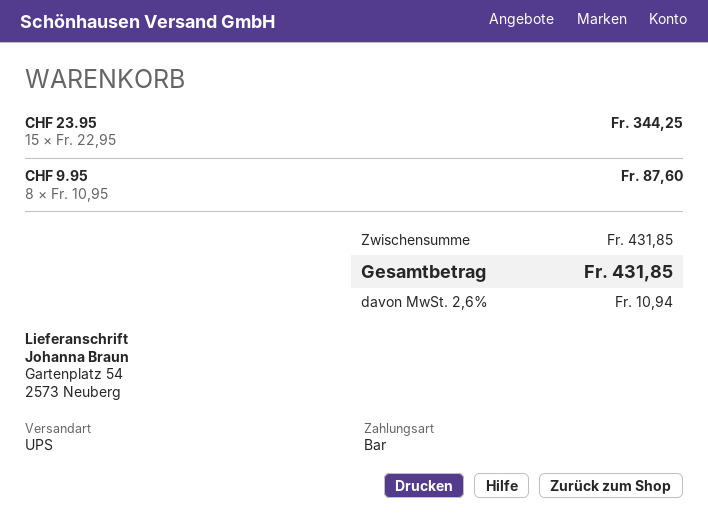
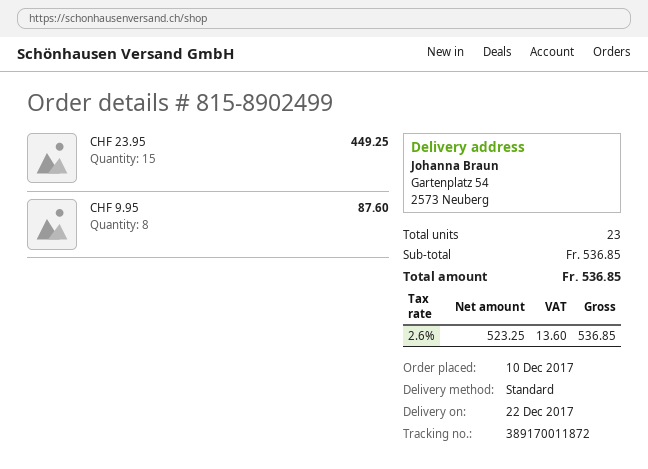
shipping method: UPS -> standard
CHF 23.95: 15 for 344.25 -> 15 for 449.25
subtotal: 431.85 -> 536.85
tax: 2.6% = 10.94 -> 2.6% = 13.60
total: 431.85 -> 536.85

